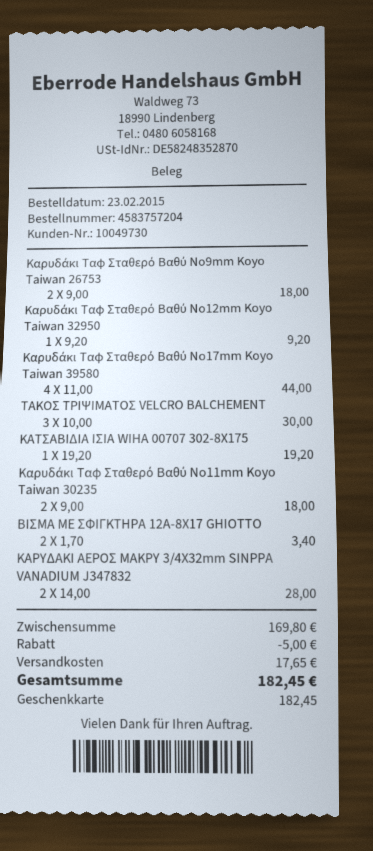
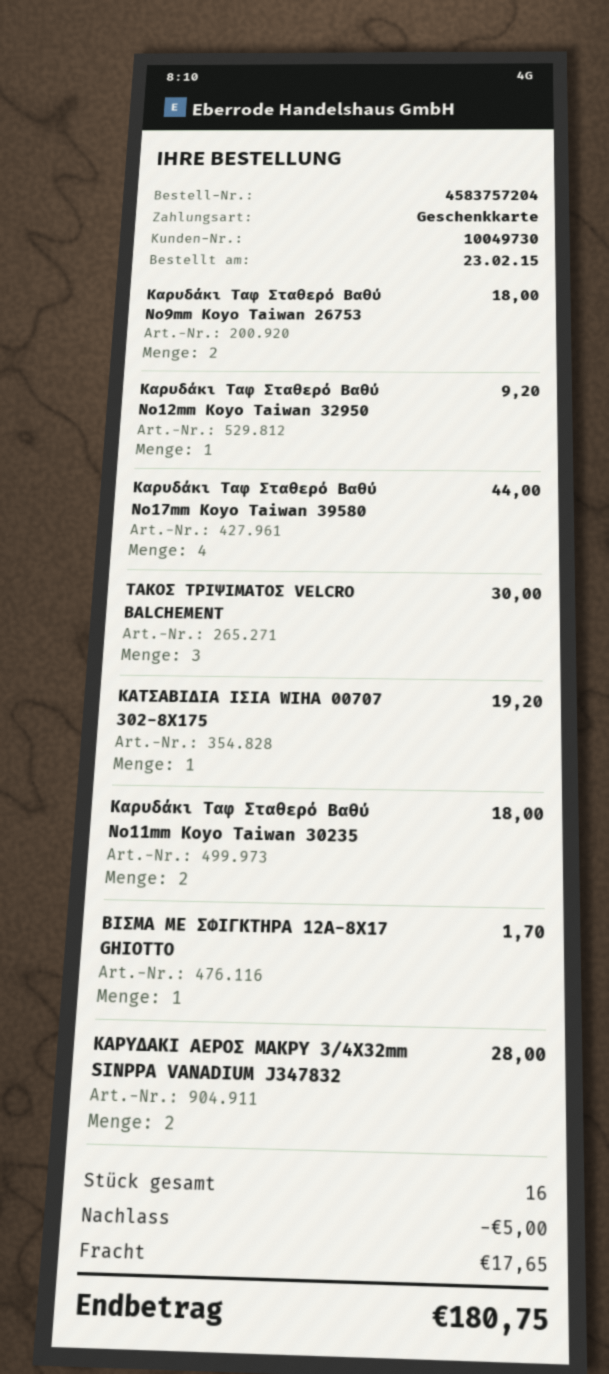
ΒΙΣΜΑ ΜΕ ΣΦΙΓΚΤΗΡΑ 12Α-8Χ17 GHIOTTO: 2 for 3.40 -> 1 for 1.70
total: 182.45 -> 180.75

